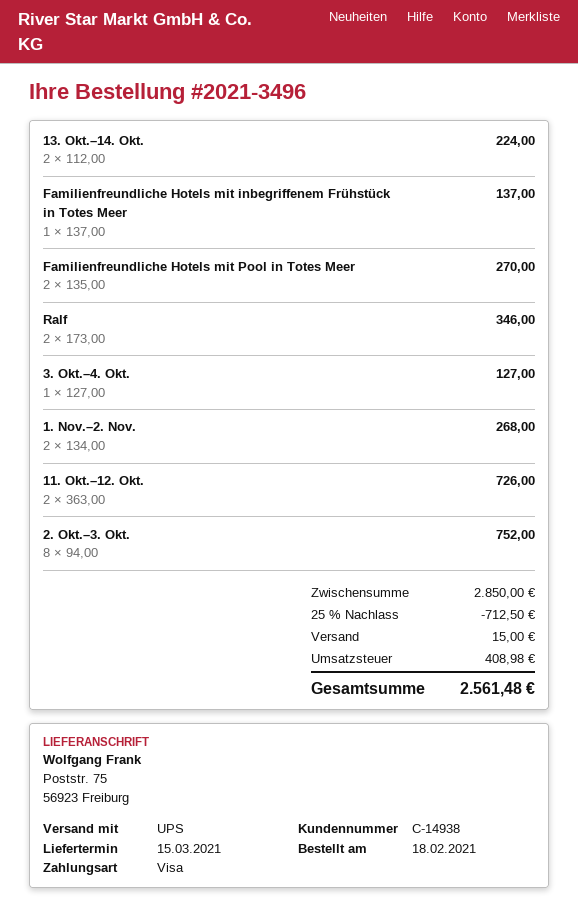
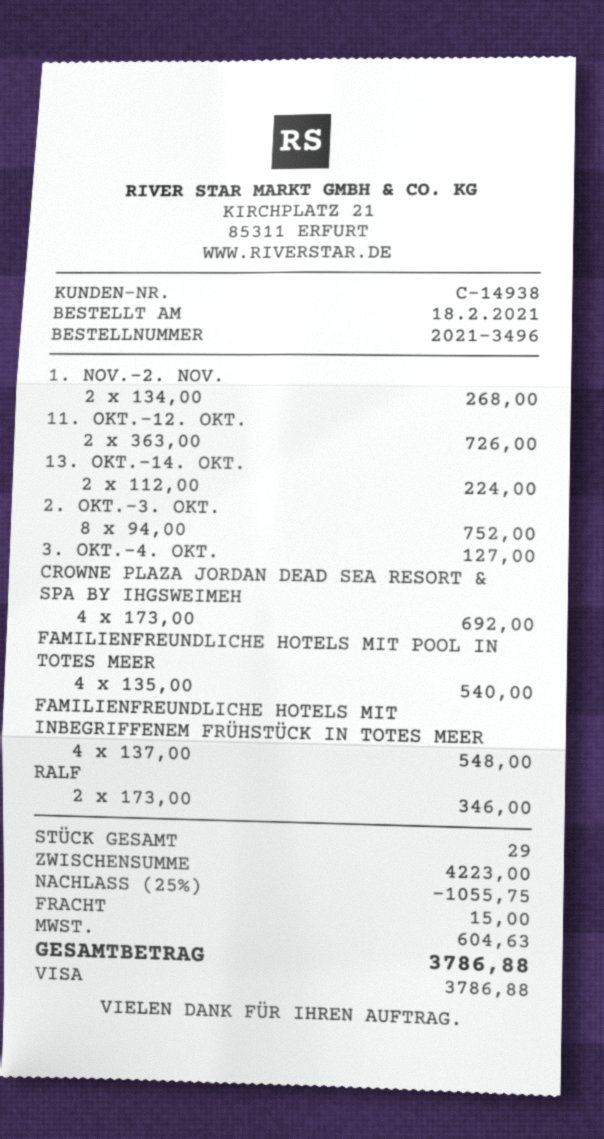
Familienfreundliche Hotels mit inbegriffenem Frühstück in Totes Meer: 1 x 137.00 = 137.00 -> 4 x 137.00 = 548.00
Familienfreundliche Hotels mit Pool in Totes Meer: 2 x 135.00 = 270.00 -> 4 x 135.00 = 540.00
CROWNE PLAZA JORDAN DEAD SEA RESORT & SPA BY IHGSWEIMEH: none -> 4 x 173.00 = 692.00
subtotal: 2850.00 -> 4223.00
discount: 25% = 712.50 -> 25% = 1055.75
tax: 408.98 -> 604.63
total: 2561.48 -> 3786.88

